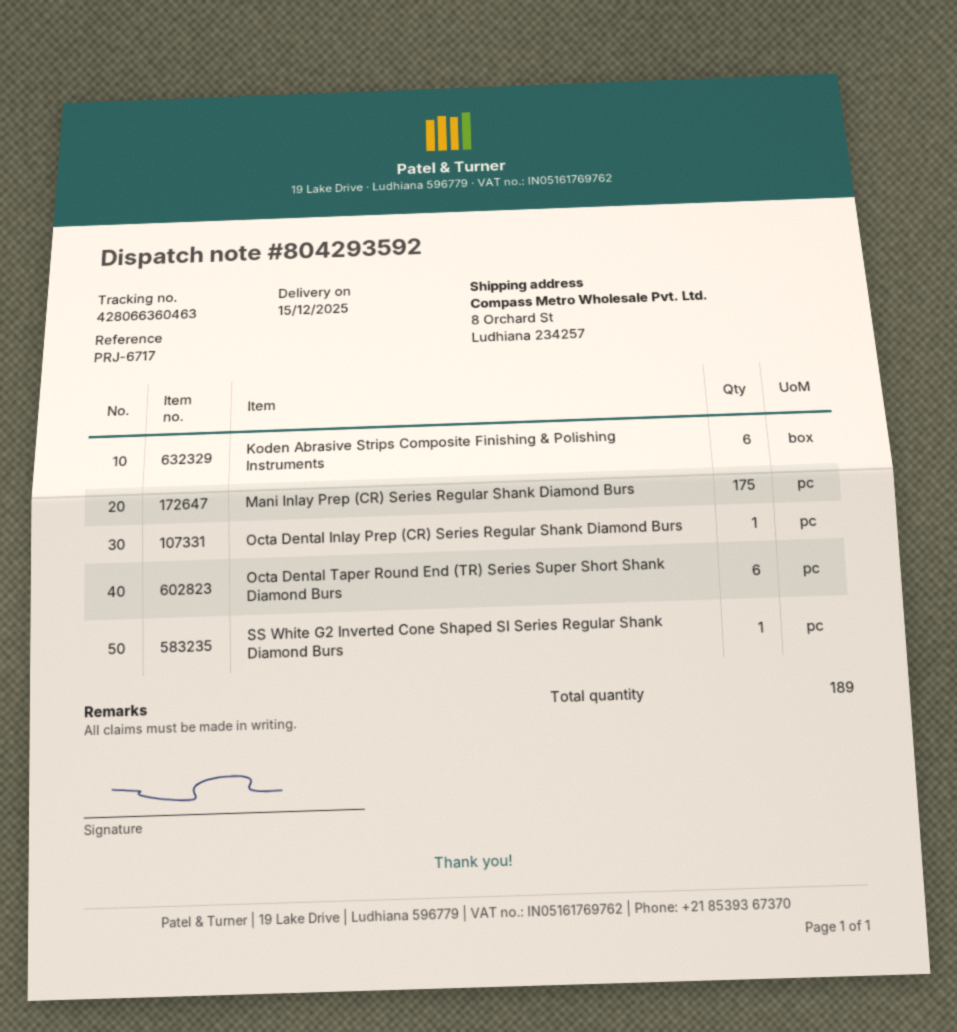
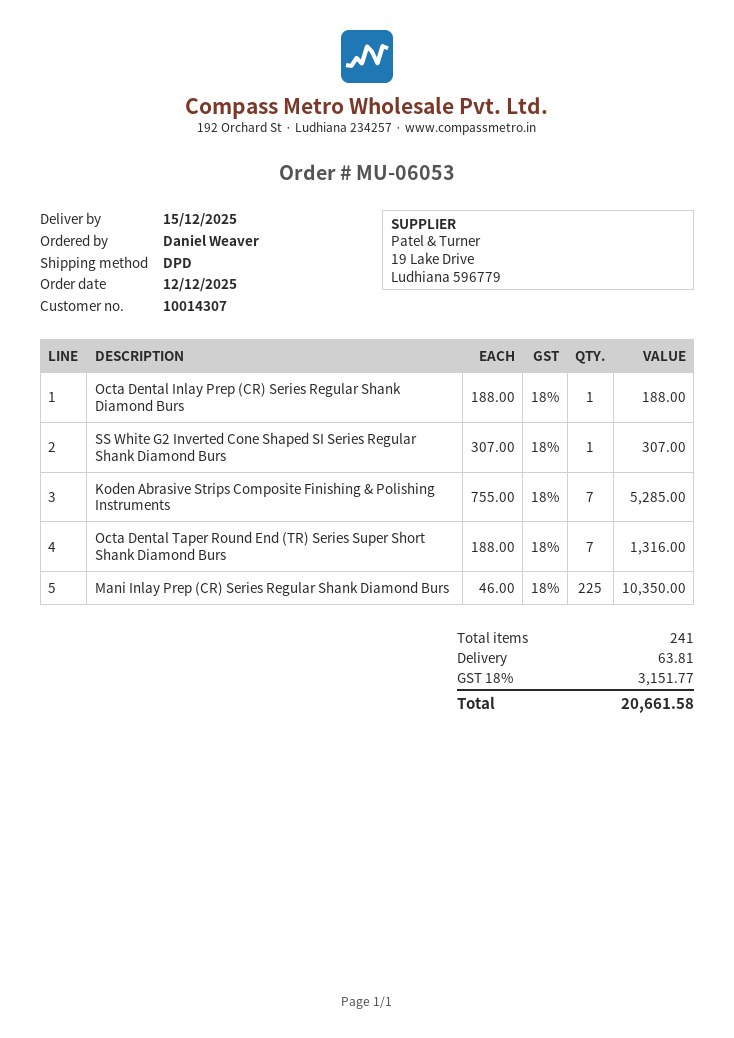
Koden Abrasive Strips Composite Finishing & Polishing Instruments: 6 -> 7
Mani Inlay Prep (CR) Series Regular Shank Diamond Burs: 175 -> 225
Octa Dental Taper Round End (TR) Series Super Short Shank Diamond Burs: 6 -> 7
total quantity: 189 -> 241

